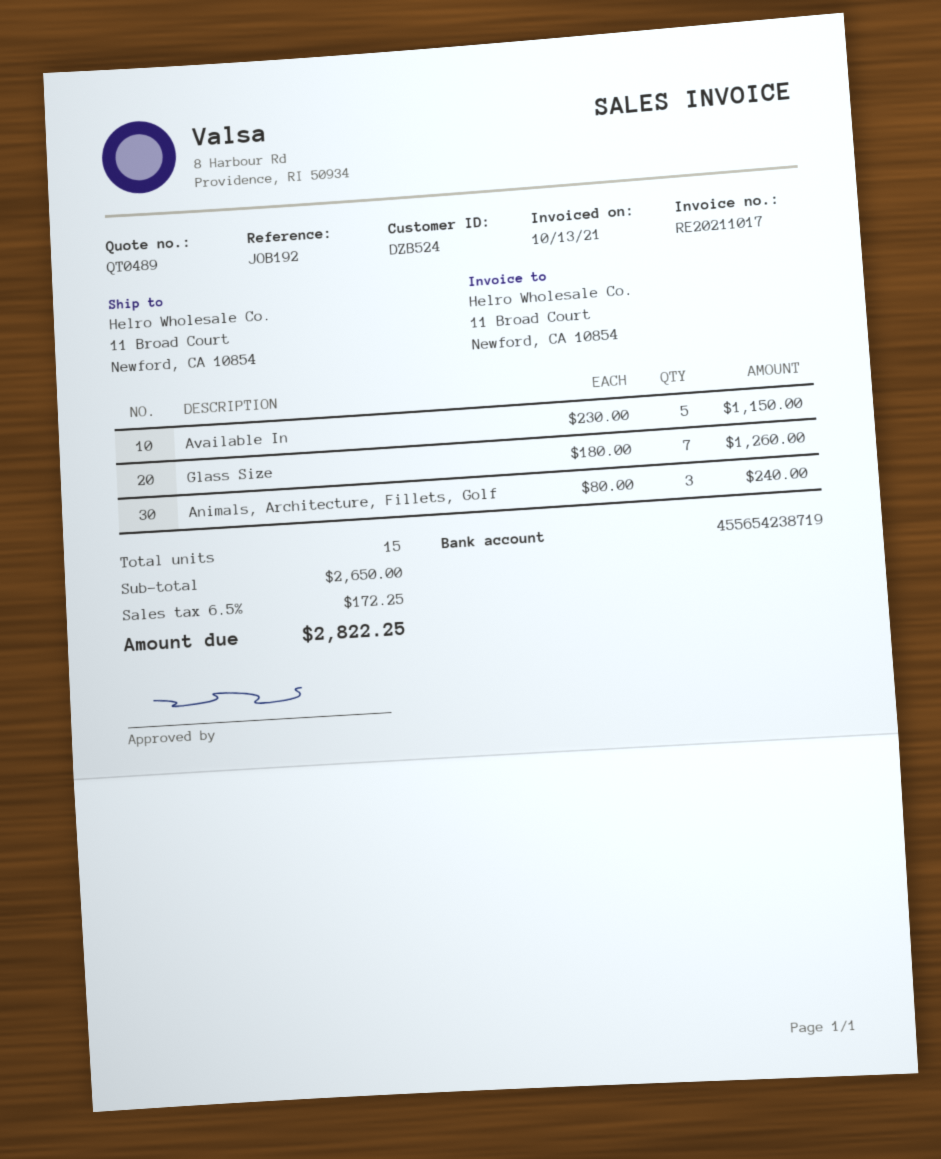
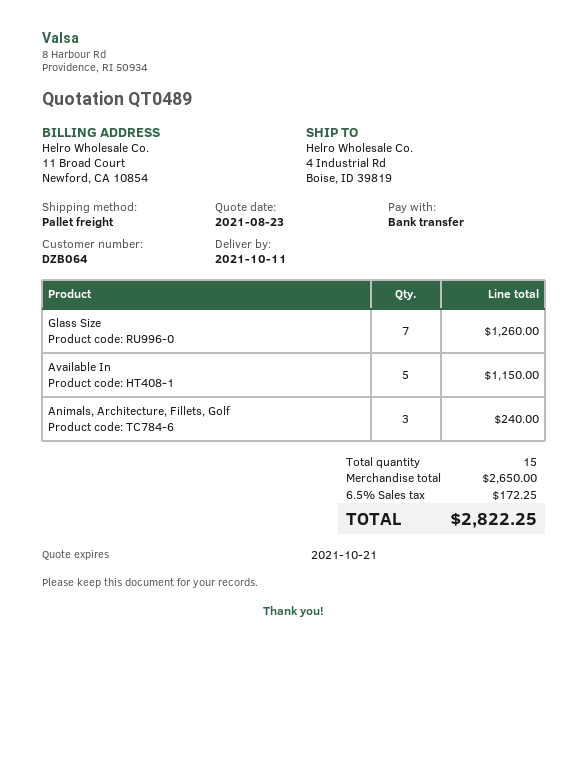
customer number: DZB524 -> DZB064
ship to: 11 Broad Court, Newford, CA 10854 -> 4 Industrial Rd, Boise, ID 39819

